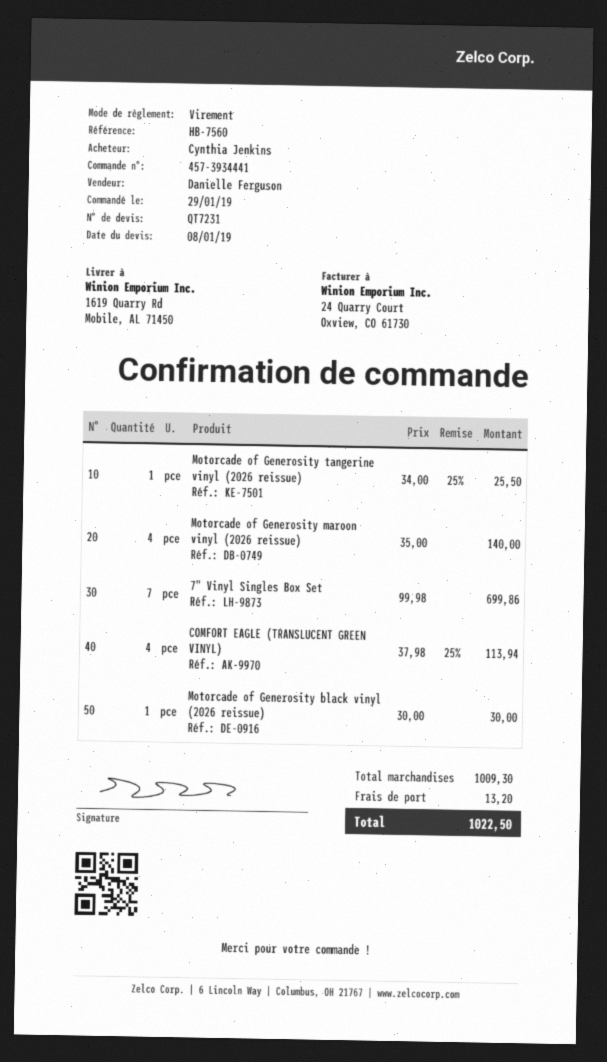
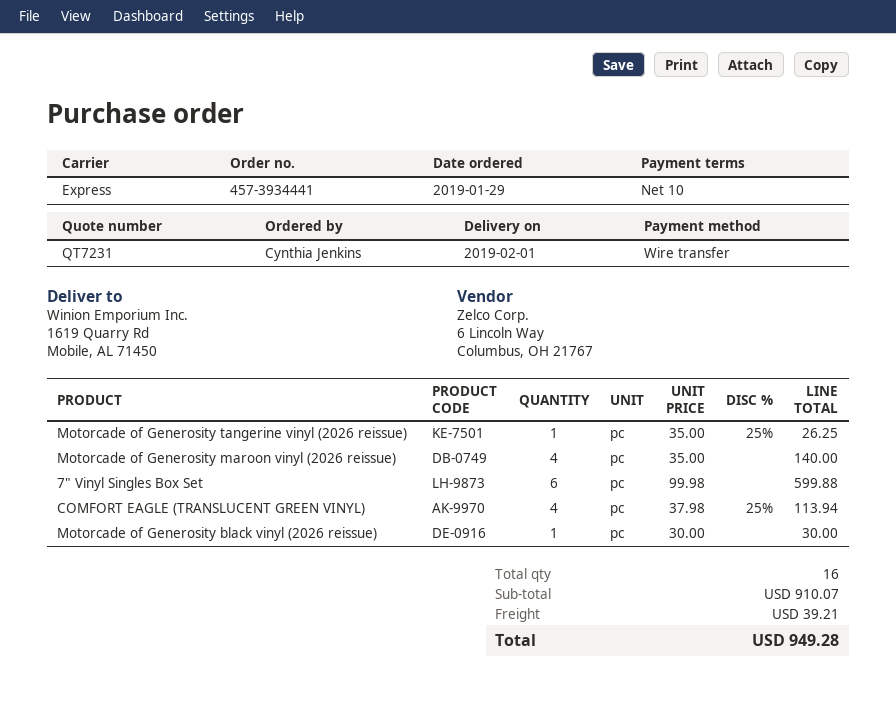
Motorcade of Generosity tangerine vinyl (2026 reissue): 1 x 34.00 - 25% = 25.50 -> 1 x 35.00 - 25% = 26.25
7" Vinyl Singles Box Set: 7 x 99.98 = 699.86 -> 6 x 99.98 = 599.88
subtotal: 1009.30 -> 910.07
shipping: 13.20 -> 39.21
total: 1022.50 -> 949.28

